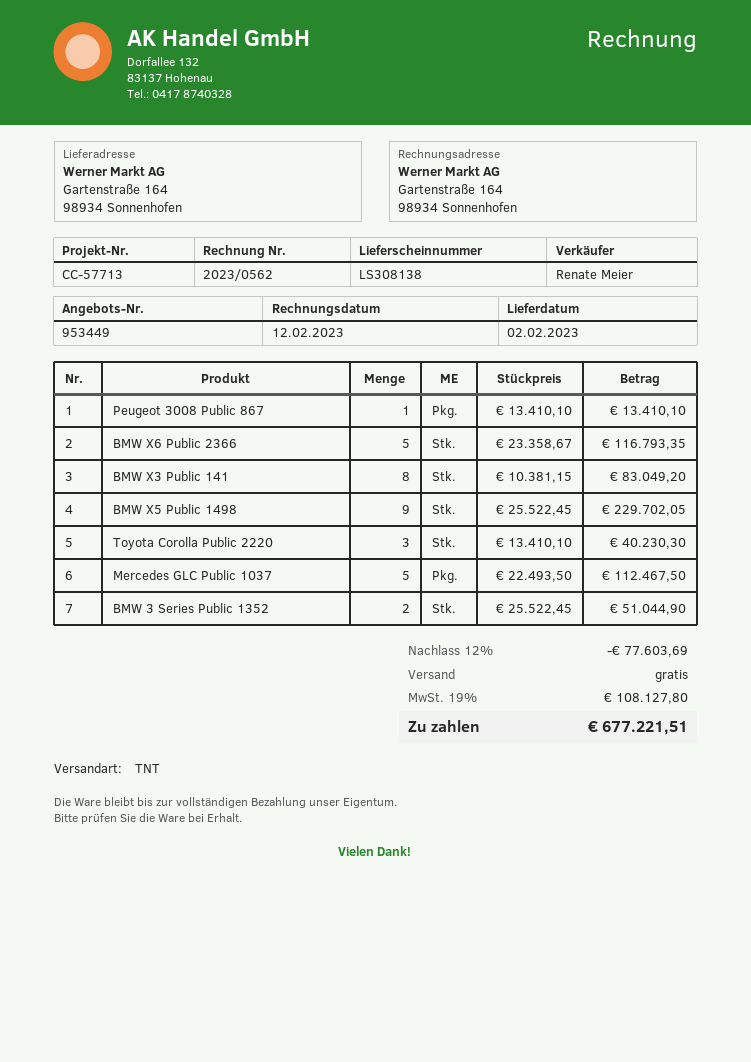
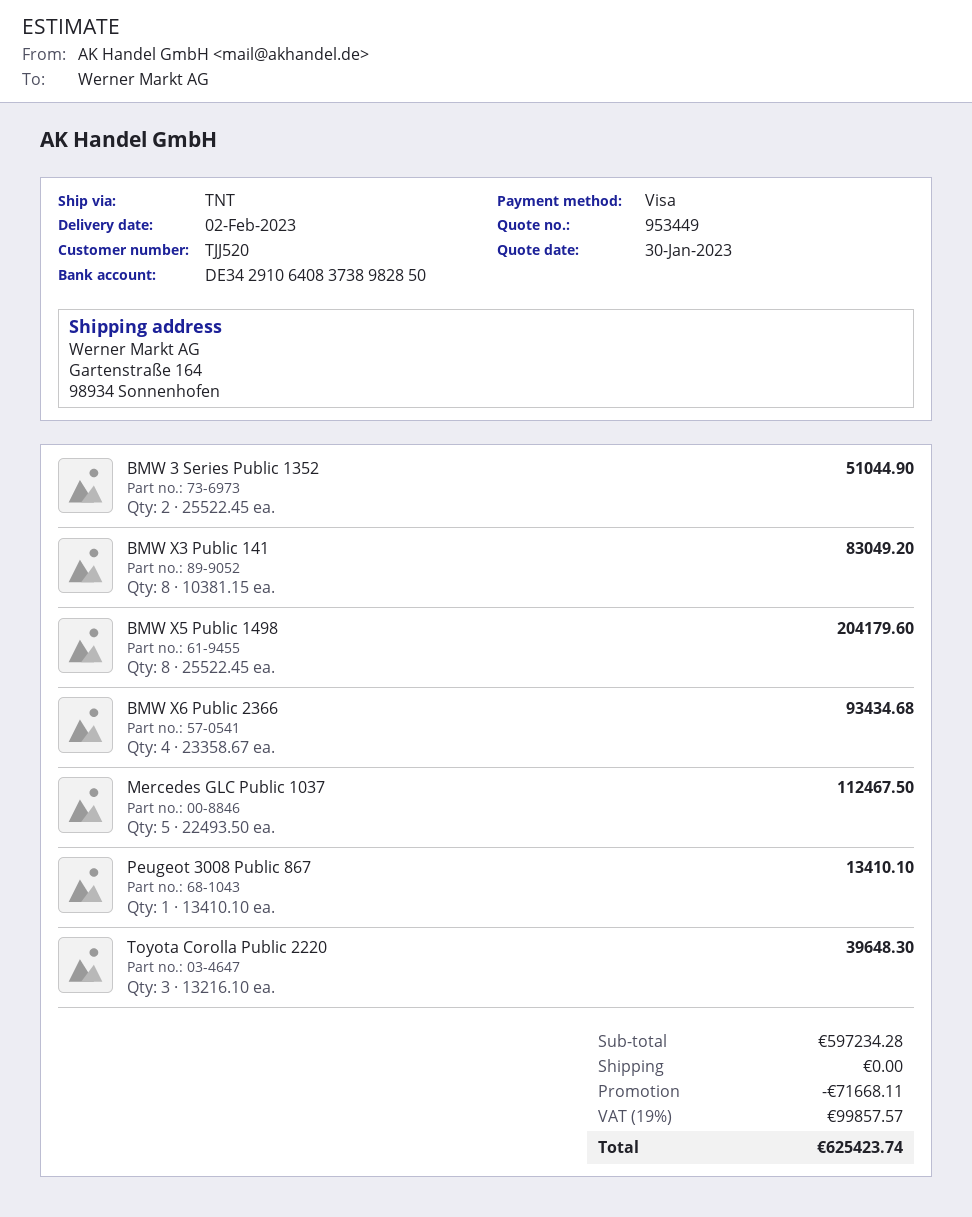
BMW X6 Public 2366: 5 x 23358.67 = 116793.35 -> 4 x 23358.67 = 93434.68
BMW X5 Public 1498: 9 x 25522.45 = 229702.05 -> 8 x 25522.45 = 204179.60
Toyota Corolla Public 2220: 3 x 13410.10 = 40230.30 -> 3 x 13216.10 = 39648.30
discount: 77603.69 -> 71668.11
tax: 19% = 108127.80 -> 19% = 99857.57
total: 677221.51 -> 625423.74

